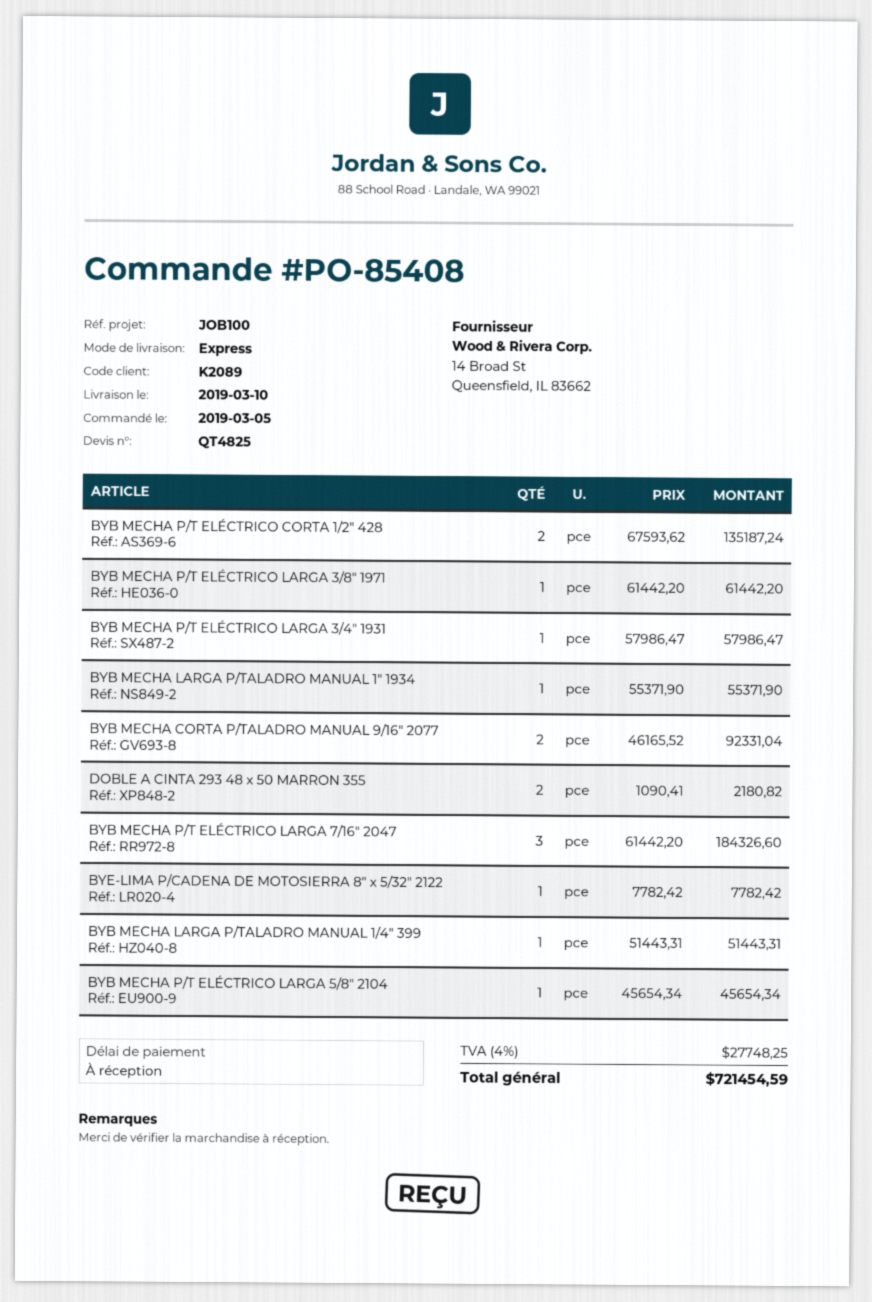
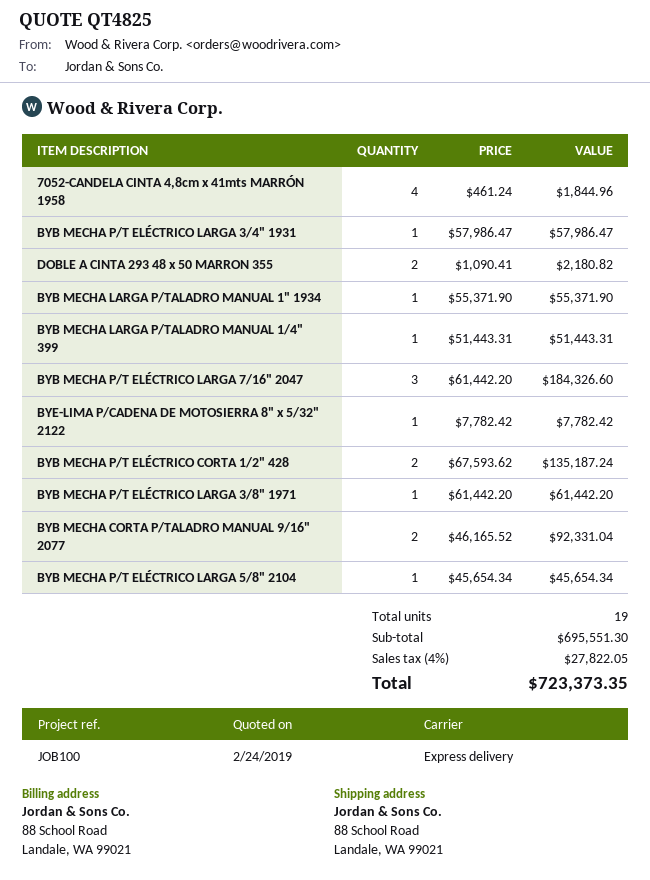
7052-CANDELA CINTA 4,8cm x 41mts MARRÓN 1958: none -> 4 x 461.24 = 1844.96
tax: 4% = 27748.25 -> 4% = 27822.05
total: 721454.59 -> 723373.35

